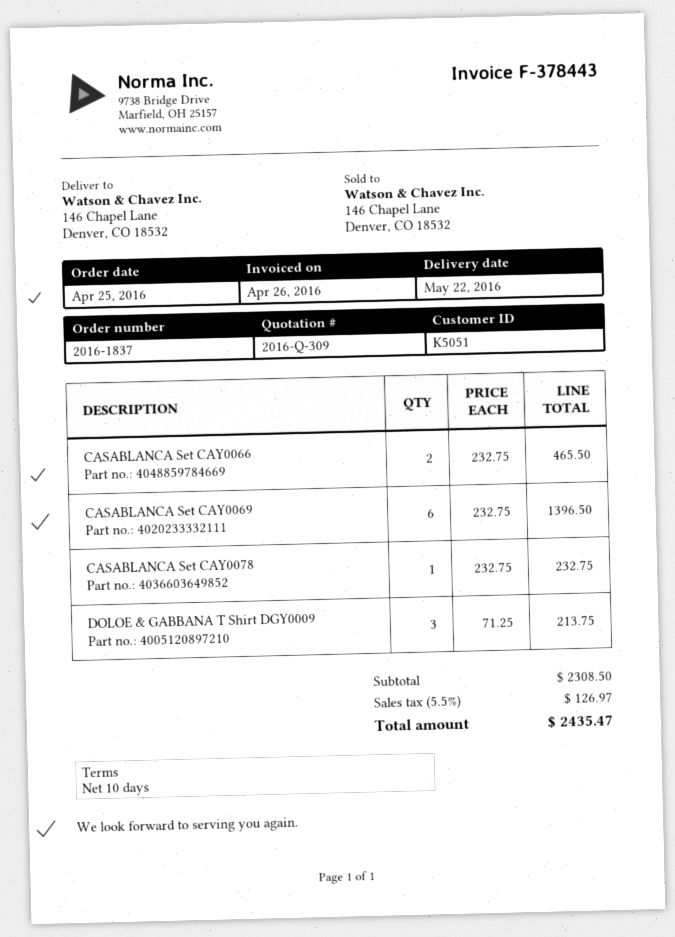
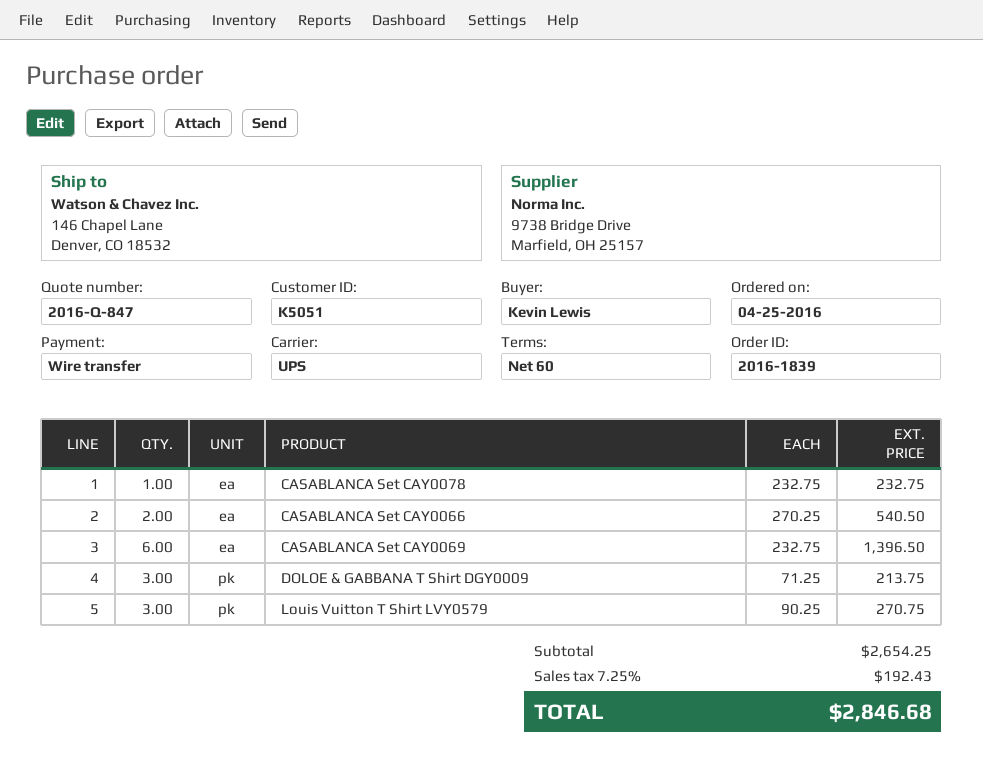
quote number: 2016-Q-309 -> 2016-Q-847
order number: 2016-1837 -> 2016-1839
payment terms: 10 days -> 60 days
CASABLANCA Set CAY0066: 2 x 232.75 = 465.50 -> 2 x 270.25 = 540.50
Louis Vuitton T Shirt LVY0579: none -> 3 x 90.25 = 270.75
subtotal: 2308.50 -> 2654.25
tax: 5.5% = 126.97 -> 7.25% = 192.43
total: 2435.47 -> 2846.68

